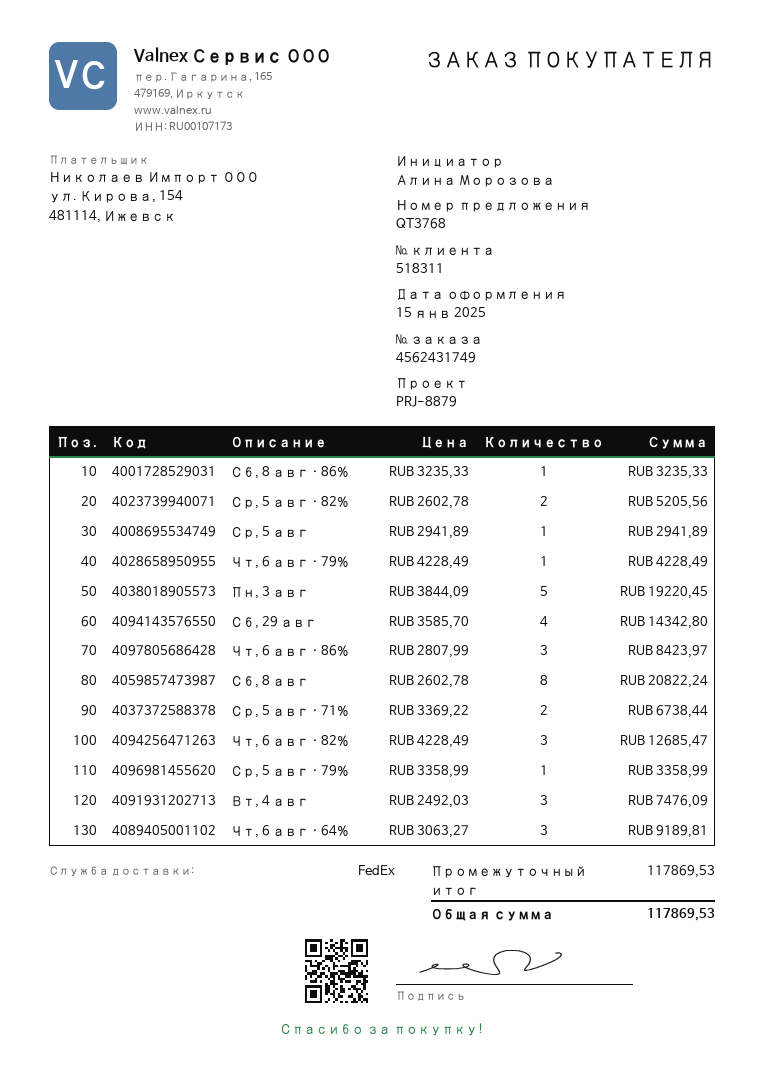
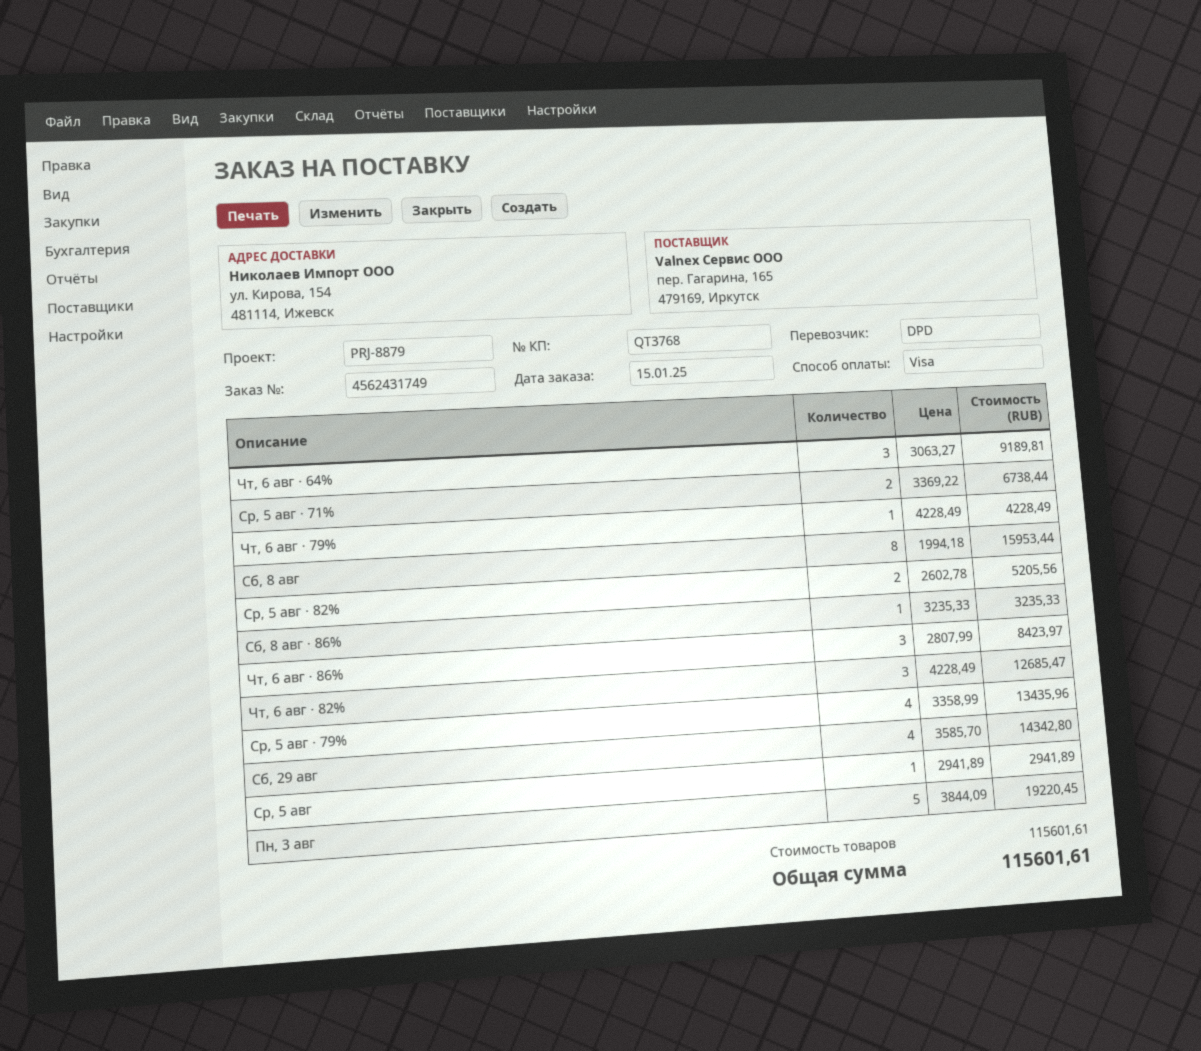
shipping method: FedEx -> DPD
Сб, 8 авг: 8 x 2602.78 = 20822.24 -> 8 x 1994.18 = 15953.44
Ср, 5 авг · 79%: 1 x 3358.99 = 3358.99 -> 4 x 3358.99 = 13435.96
Вт, 4 авг: 3 x 2492.03 = 7476.09 -> none
subtotal: 117869.53 -> 115601.61
total: 117869.53 -> 115601.61

